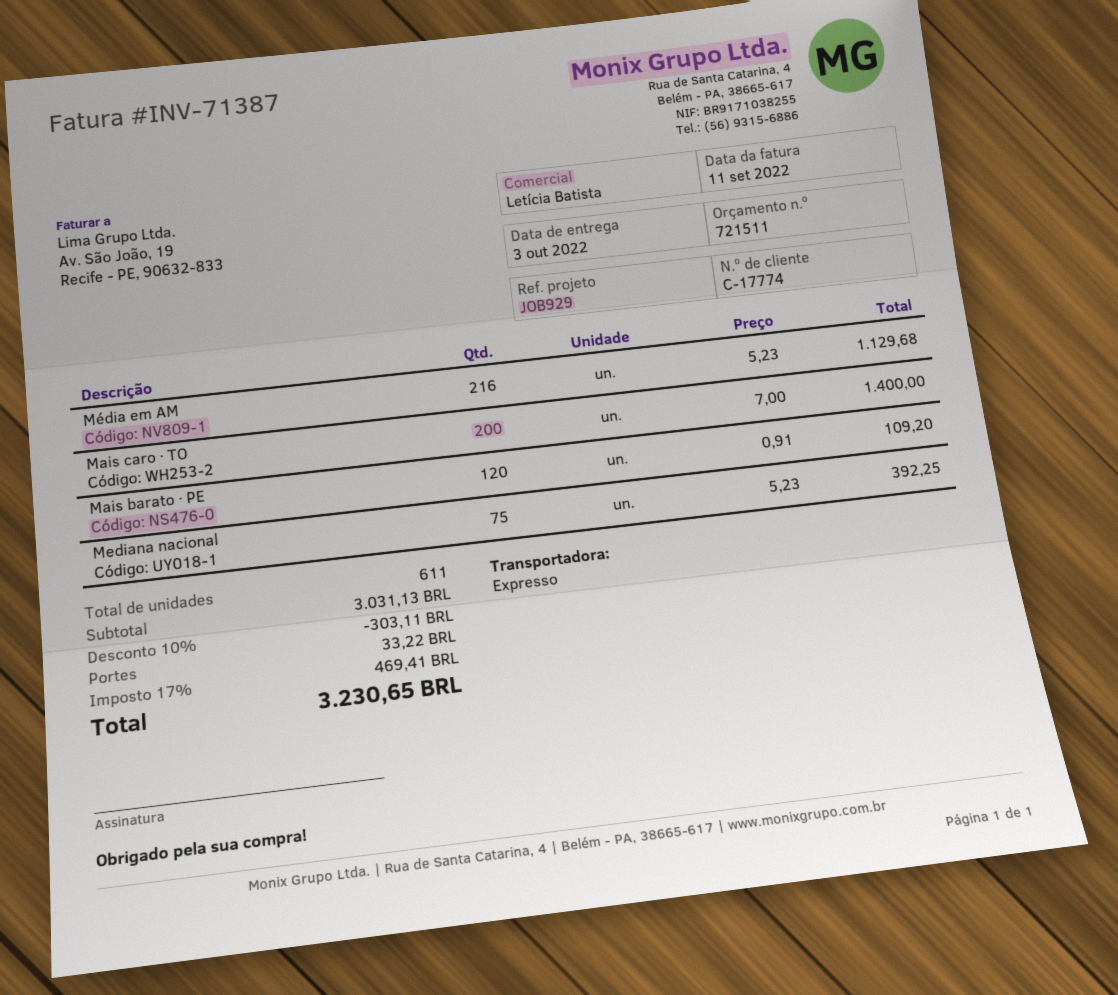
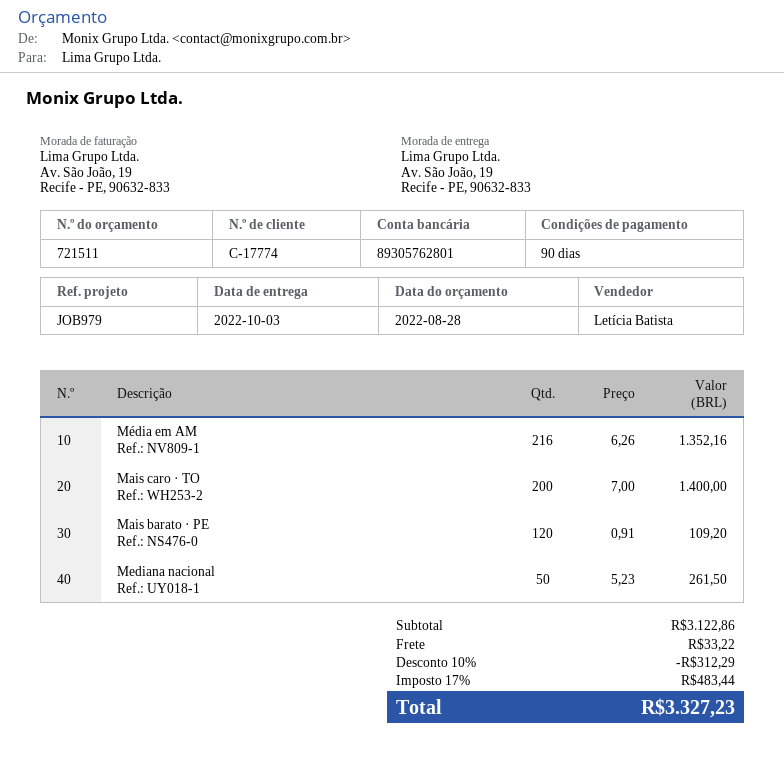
reference: JOB929 -> JOB979
Média em AM: 216 x 5.23 = 1129.68 -> 216 x 6.26 = 1352.16
Mediana nacional: 75 x 5.23 = 392.25 -> 50 x 5.23 = 261.50
subtotal: 3031.13 -> 3122.86
discount: 10% = 303.11 -> 10% = 312.29
tax: 17% = 469.41 -> 17% = 483.44
total: 3230.65 -> 3327.23

